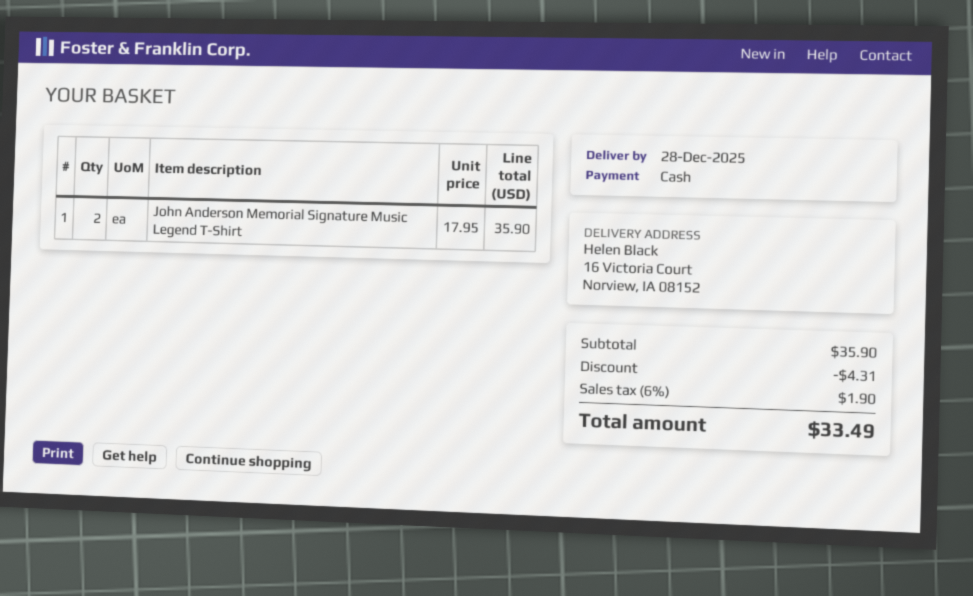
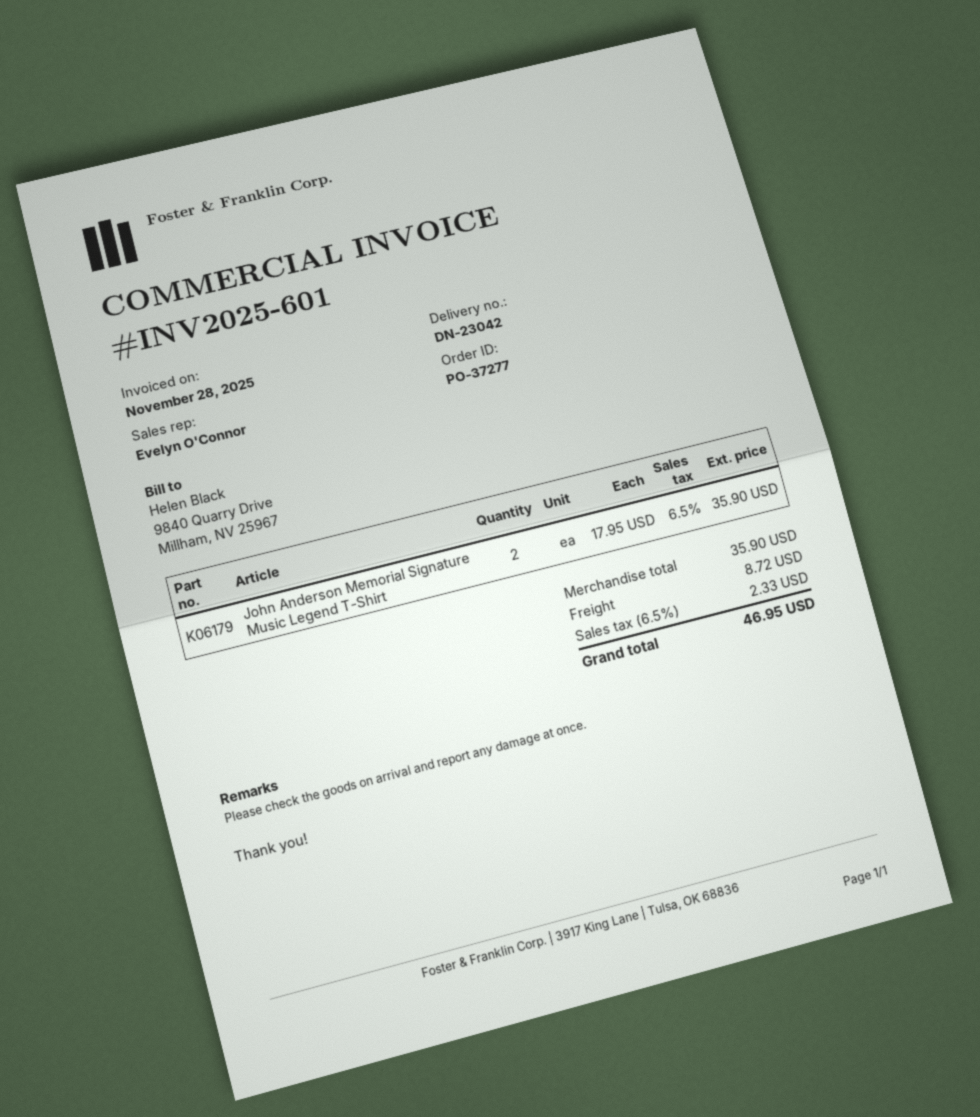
discount: 4.31 -> none
shipping: none -> 8.72
tax: 6% = 1.90 -> 6.5% = 2.33
total: 33.49 -> 46.95

